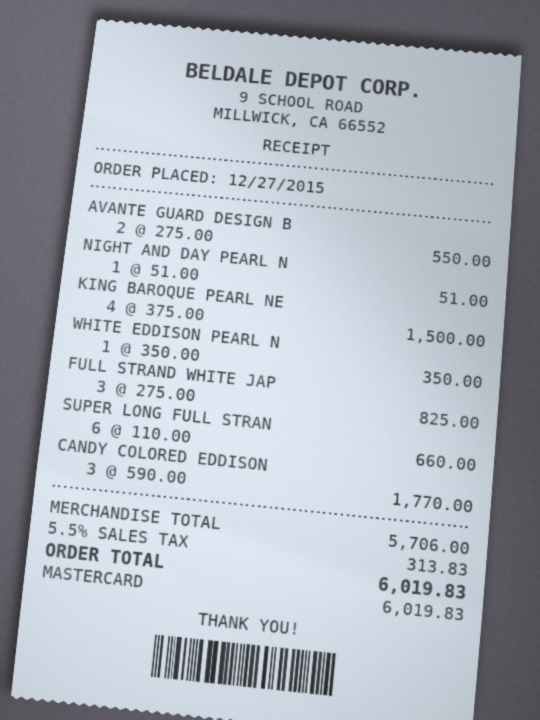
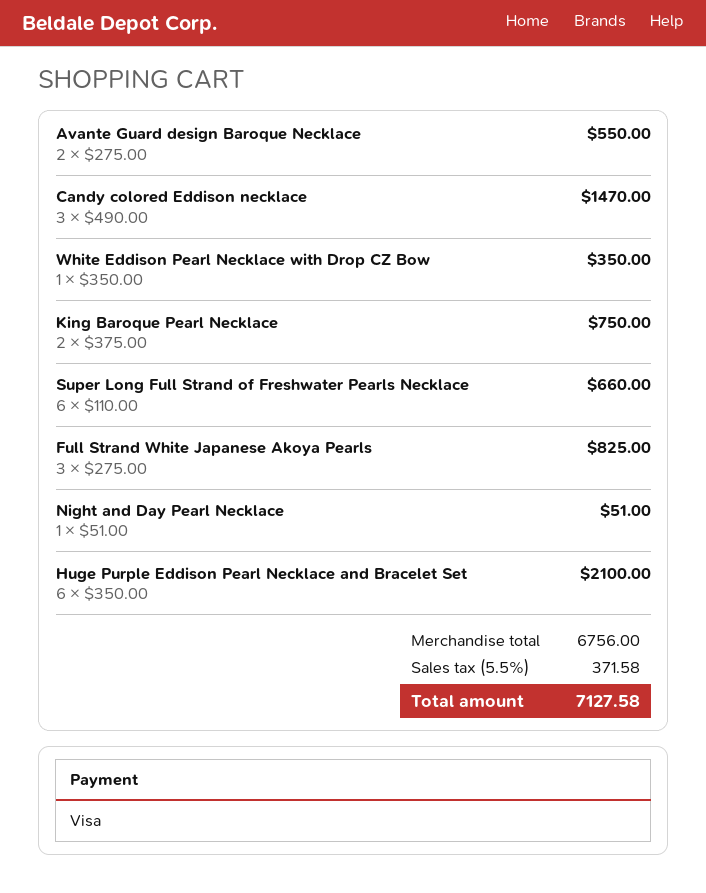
payment method: Mastercard -> Visa
KING BAROQUE PEARL NE: 4 x 375.00 = 1500.00 -> 2 x 375.00 = 750.00
CANDY COLORED EDDISON: 3 x 590.00 = 1770.00 -> 3 x 490.00 = 1470.00
Huge Purple Eddison Pearl Necklace and Bracelet Set: none -> 6 x 350.00 = 2100.00
subtotal: 5706.00 -> 6756.00
tax: 5.5% = 313.83 -> 5.5% = 371.58
total: 6019.83 -> 7127.58

